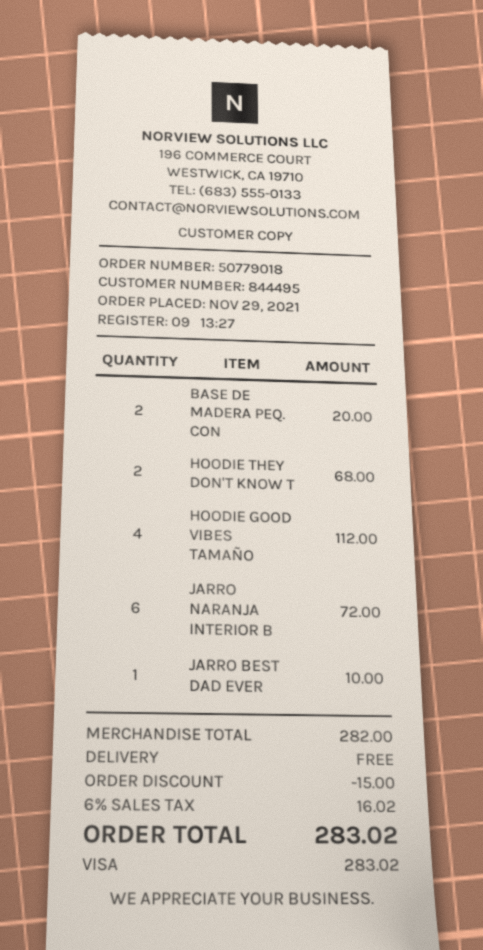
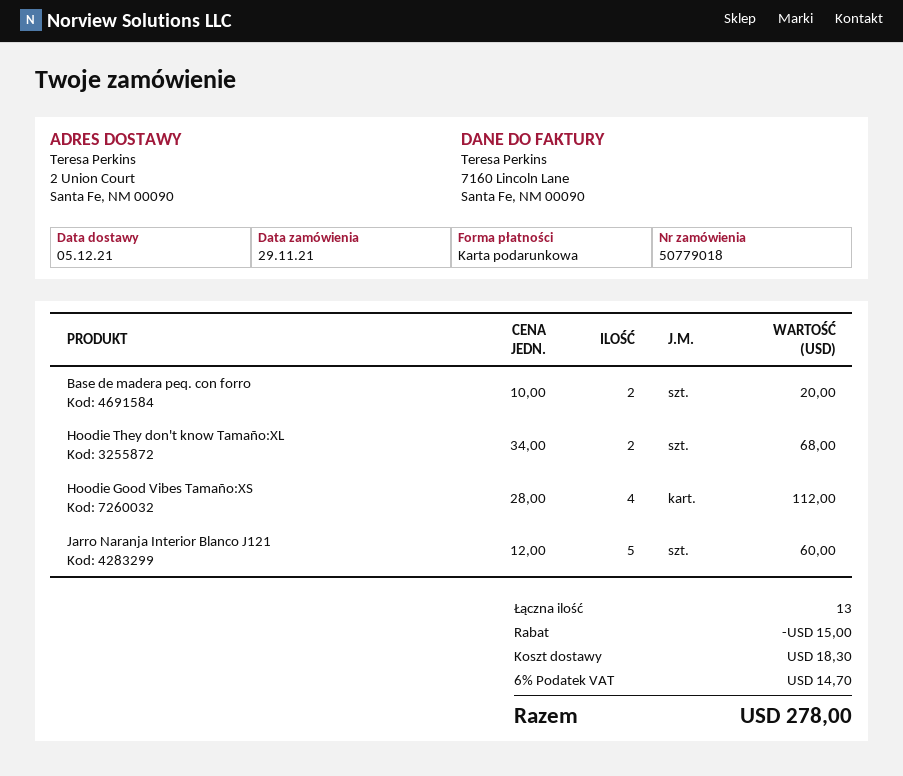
payment method: Visa -> gift card
JARRO NARANJA INTERIOR B: 6 for 72.00 -> 5 for 60.00
JARRO BEST DAD EVER: 1 for 10.00 -> none
shipping: 0.00 -> 18.30
tax: 6% = 16.02 -> 6% = 14.70
total: 283.02 -> 278.00

